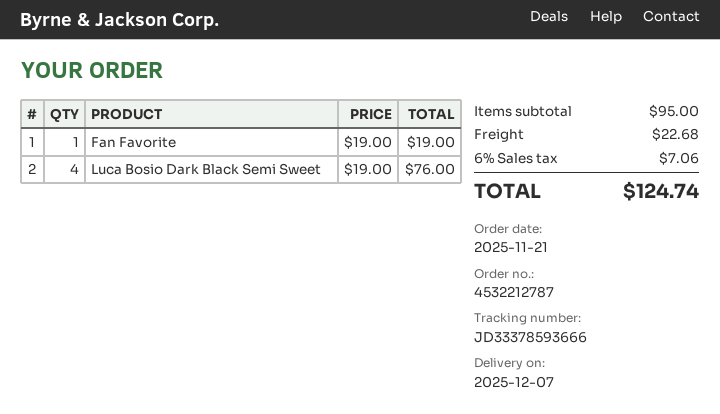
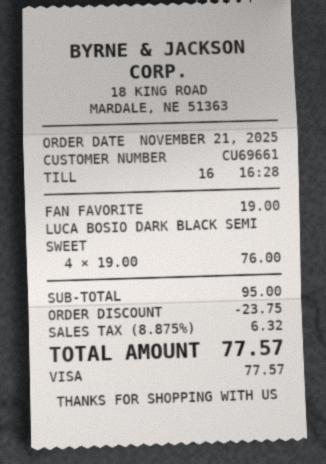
discount: none -> 23.75
shipping: 22.68 -> none
tax: 6% = 7.06 -> 8.875% = 6.32
total: 124.74 -> 77.57

